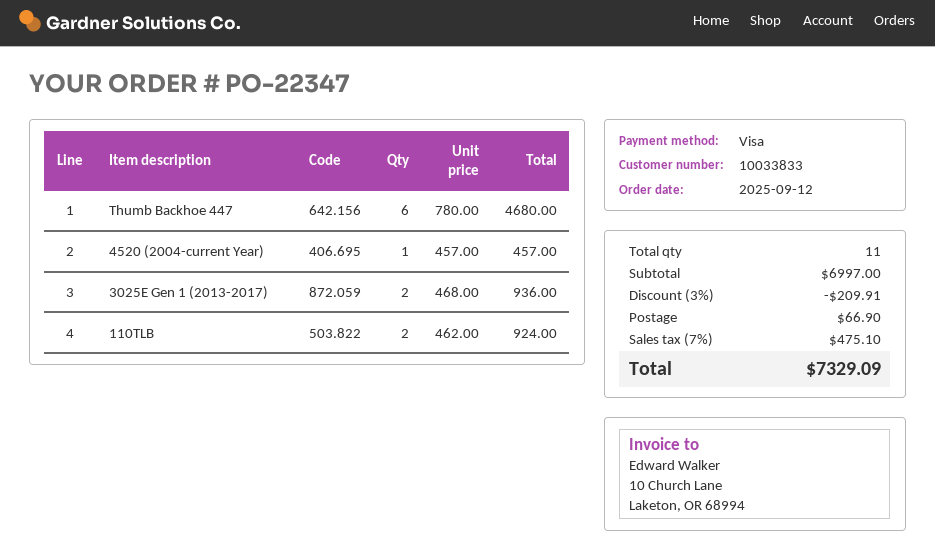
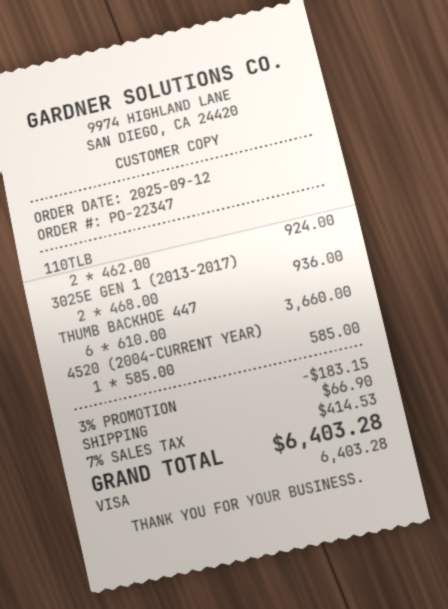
Thumb Backhoe 447: 6 x 780.00 = 4680.00 -> 6 x 610.00 = 3660.00
4520 (2004-current Year): 1 x 457.00 = 457.00 -> 1 x 585.00 = 585.00
discount: 3% = 209.91 -> 3% = 183.15
tax: 7% = 475.10 -> 7% = 414.53
total: 7329.09 -> 6403.28

